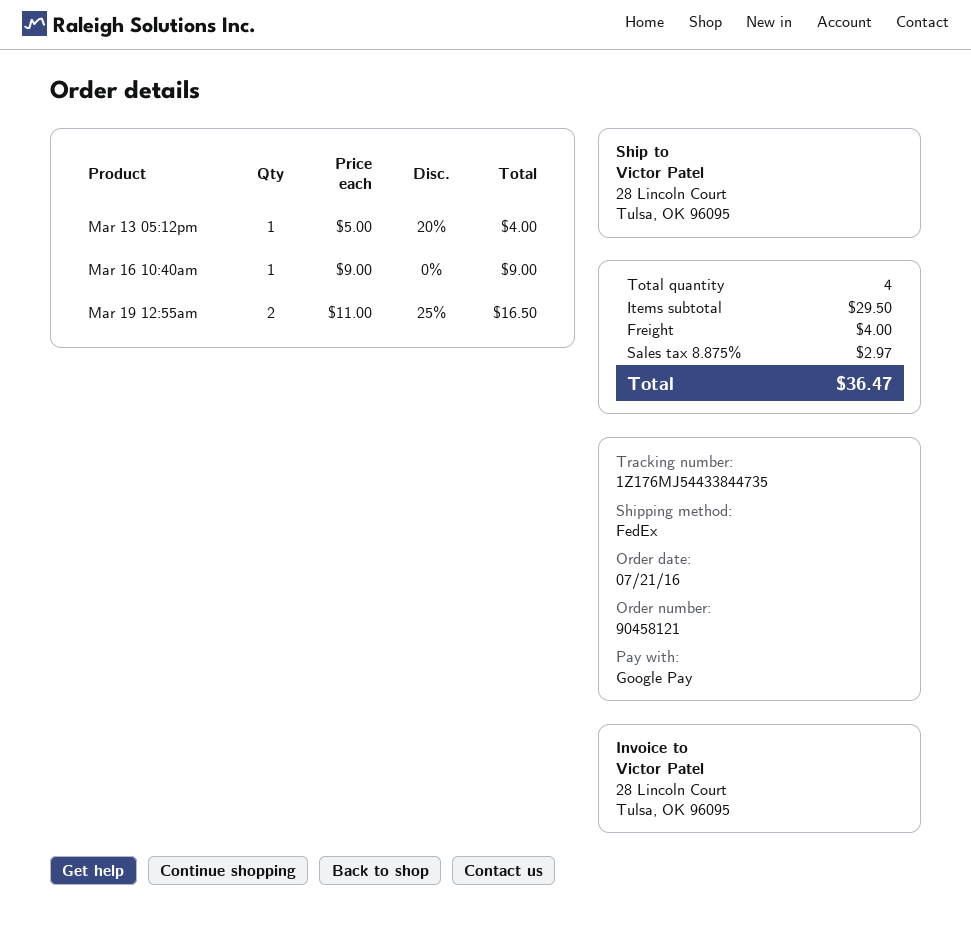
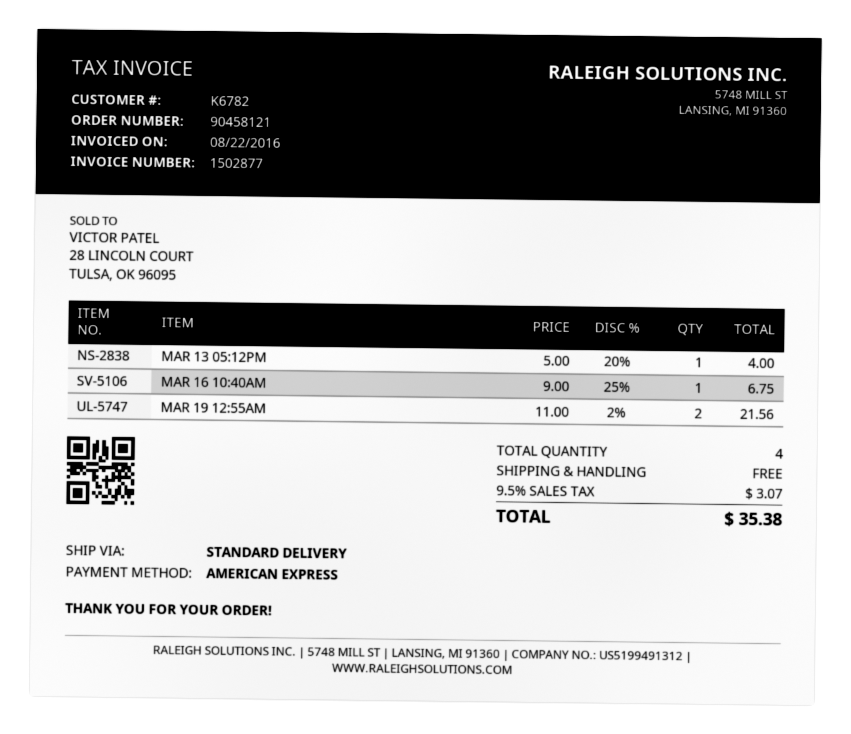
payment method: Google Pay -> American Express
shipping method: FedEx -> standard
Mar 16 10:40am: 1 x 9.00 = 9.00 -> 1 x 9.00 - 25% = 6.75
Mar 19 12:55am: 2 x 11.00 - 25% = 16.50 -> 2 x 11.00 - 2% = 21.56
shipping: 4.00 -> 0.00
tax: 8.875% = 2.97 -> 9.5% = 3.07
total: 36.47 -> 35.38

